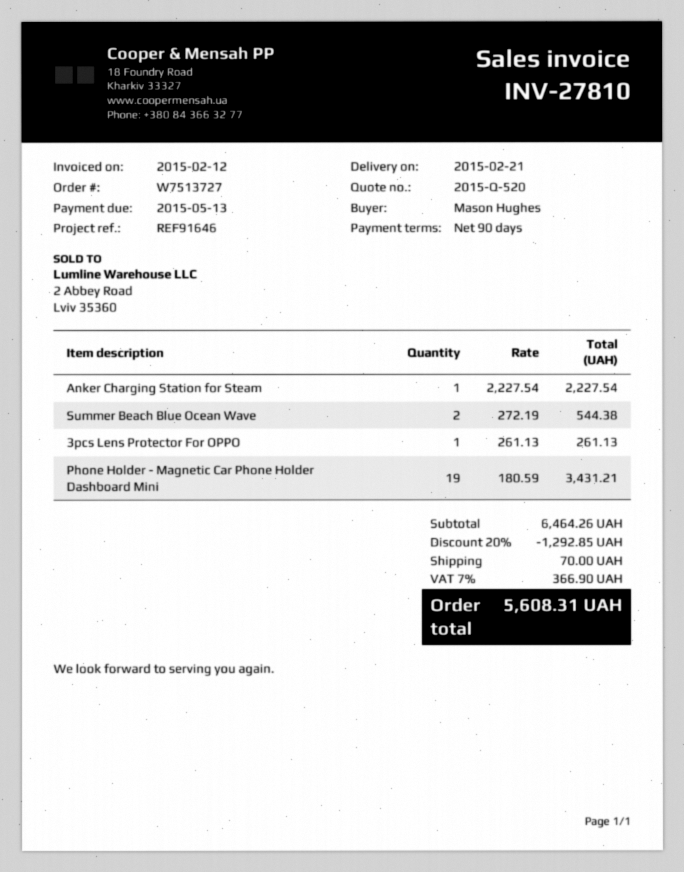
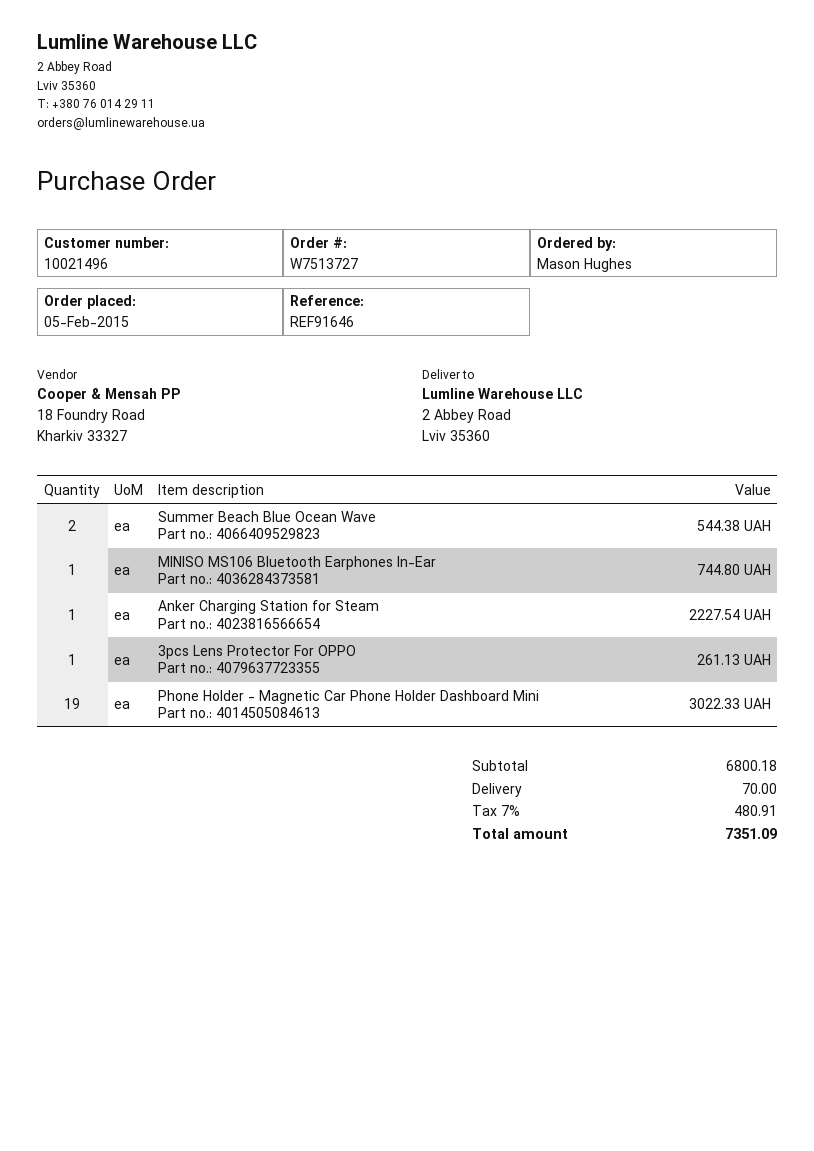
Phone Holder - Magnetic Car Phone Holder Dashboard Mini: 19 for 3431.21 -> 19 for 3022.33
MINISO MS106 Bluetooth Earphones In-Ear: none -> 1 for 744.80
subtotal: 6464.26 -> 6800.18
discount: 20% = 1292.85 -> none
tax: 7% = 366.90 -> 7% = 480.91
total: 5608.31 -> 7351.09

